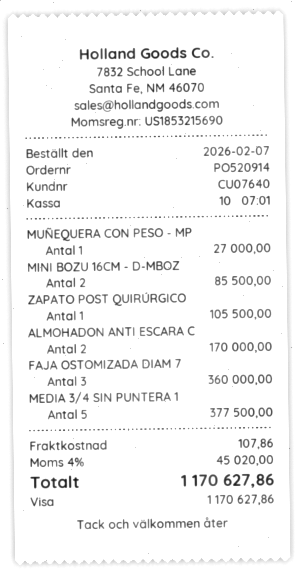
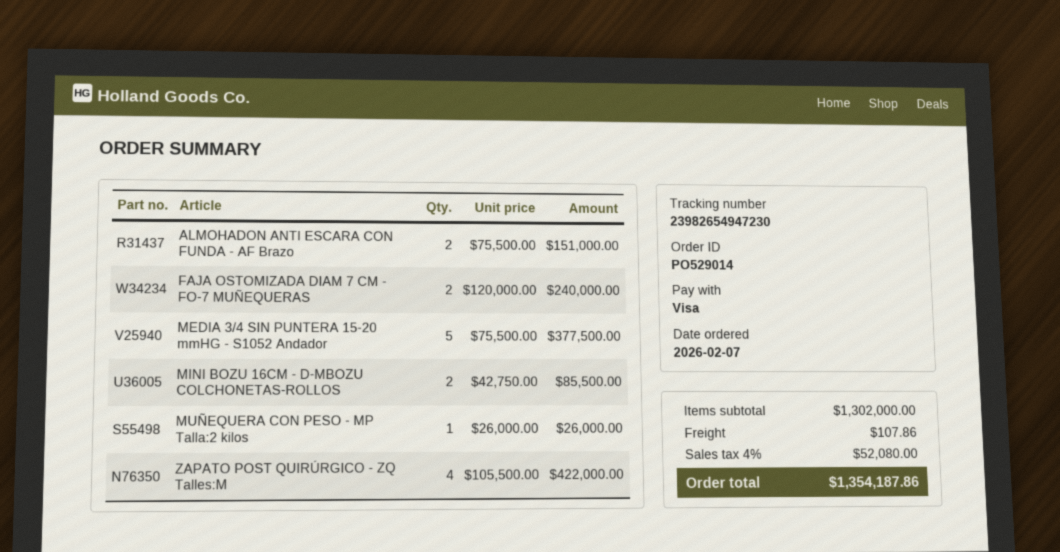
order number: PO520914 -> PO529014
MUÑEQUERA CON PESO - MP: 1 for 27000.00 -> 1 for 26000.00
ZAPATO POST QUIRÚRGICO: 1 for 105500.00 -> 4 for 422000.00
ALMOHADON ANTI ESCARA C: 2 for 170000.00 -> 2 for 151000.00
FAJA OSTOMIZADA DIAM 7: 3 for 360000.00 -> 2 for 240000.00
tax: 4% = 45020.00 -> 4% = 52080.00
total: 1170627.86 -> 1354187.86

